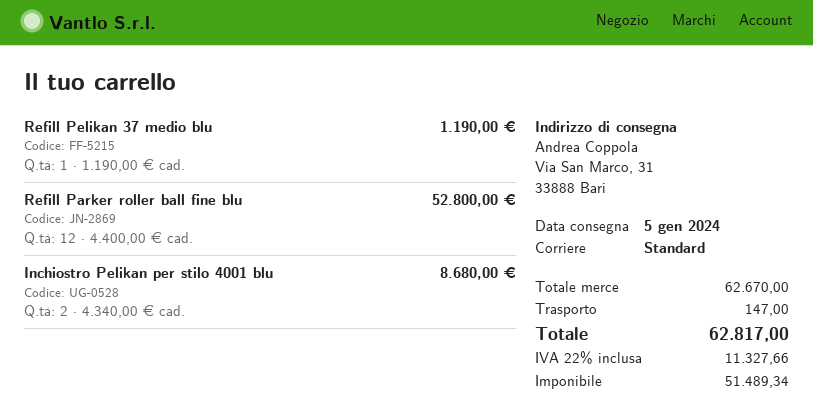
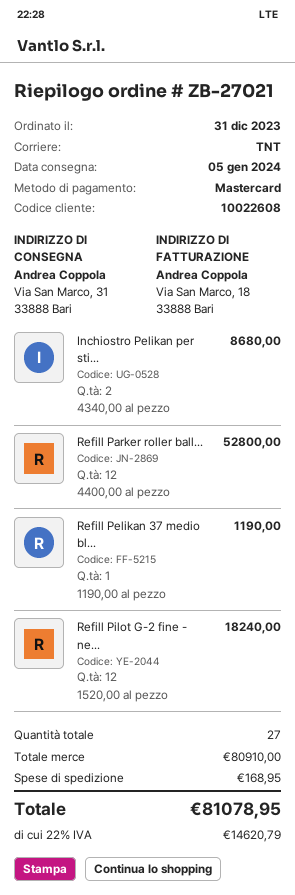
shipping method: standard -> TNT
Refill Pilot G-2 fine - ne...: none -> 12 x 1520.00 = 18240.00
subtotal: 62670.00 -> 80910.00
shipping: 147.00 -> 168.95
tax: 22% = 11327.66 -> 22% = 14620.79
total: 62817.00 -> 81078.95

